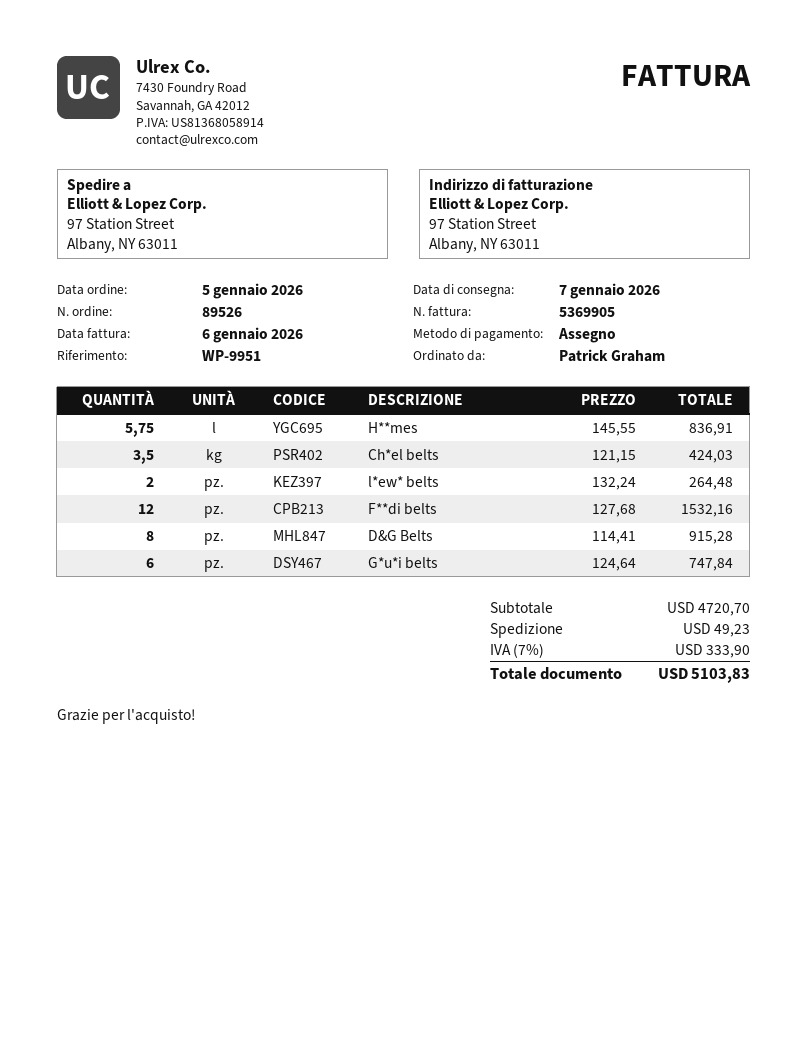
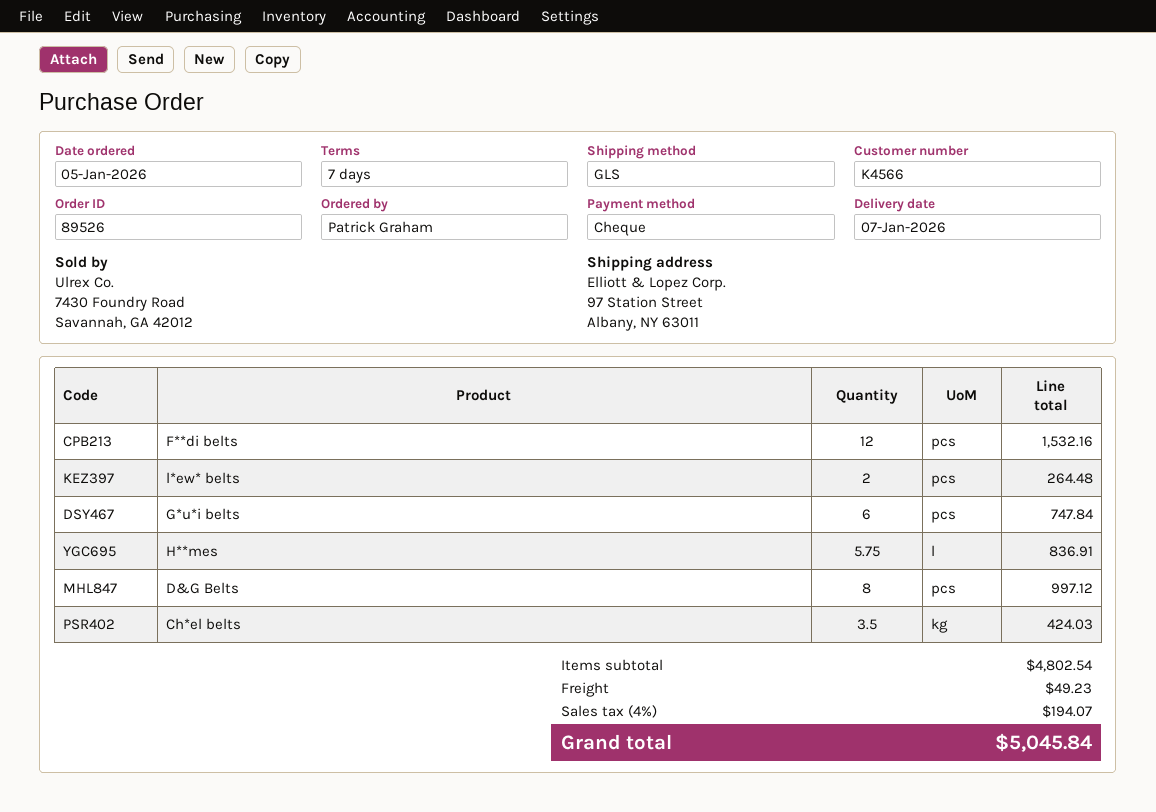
D&G Belts: 8 for 915.28 -> 8 for 997.12
subtotal: 4720.70 -> 4802.54
tax: 7% = 333.90 -> 4% = 194.07
total: 5103.83 -> 5045.84

